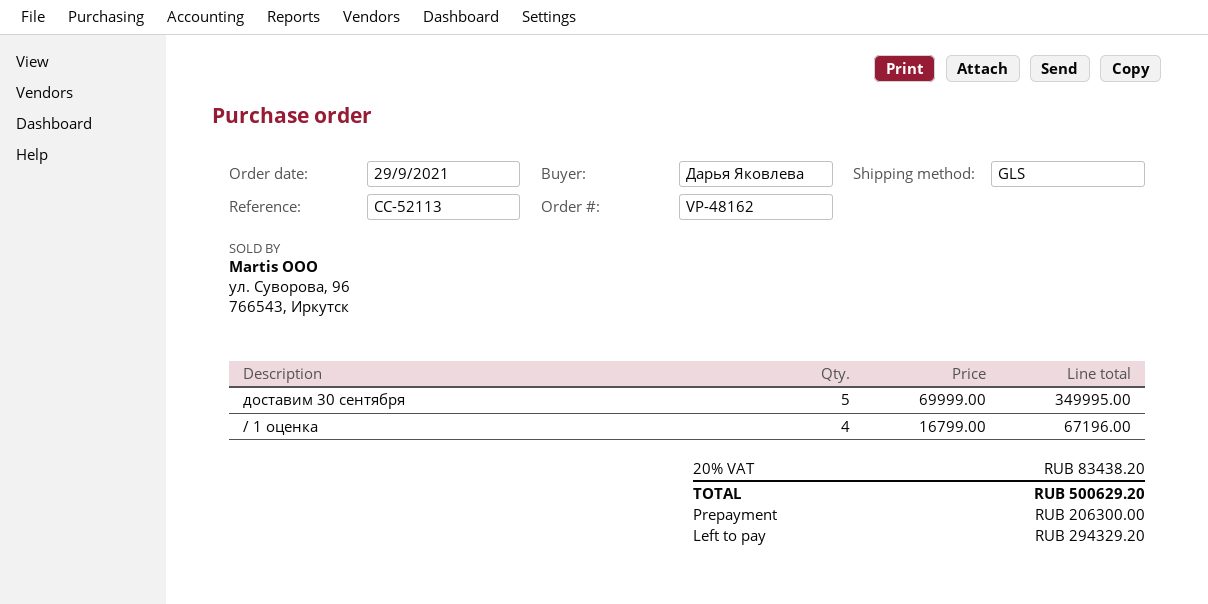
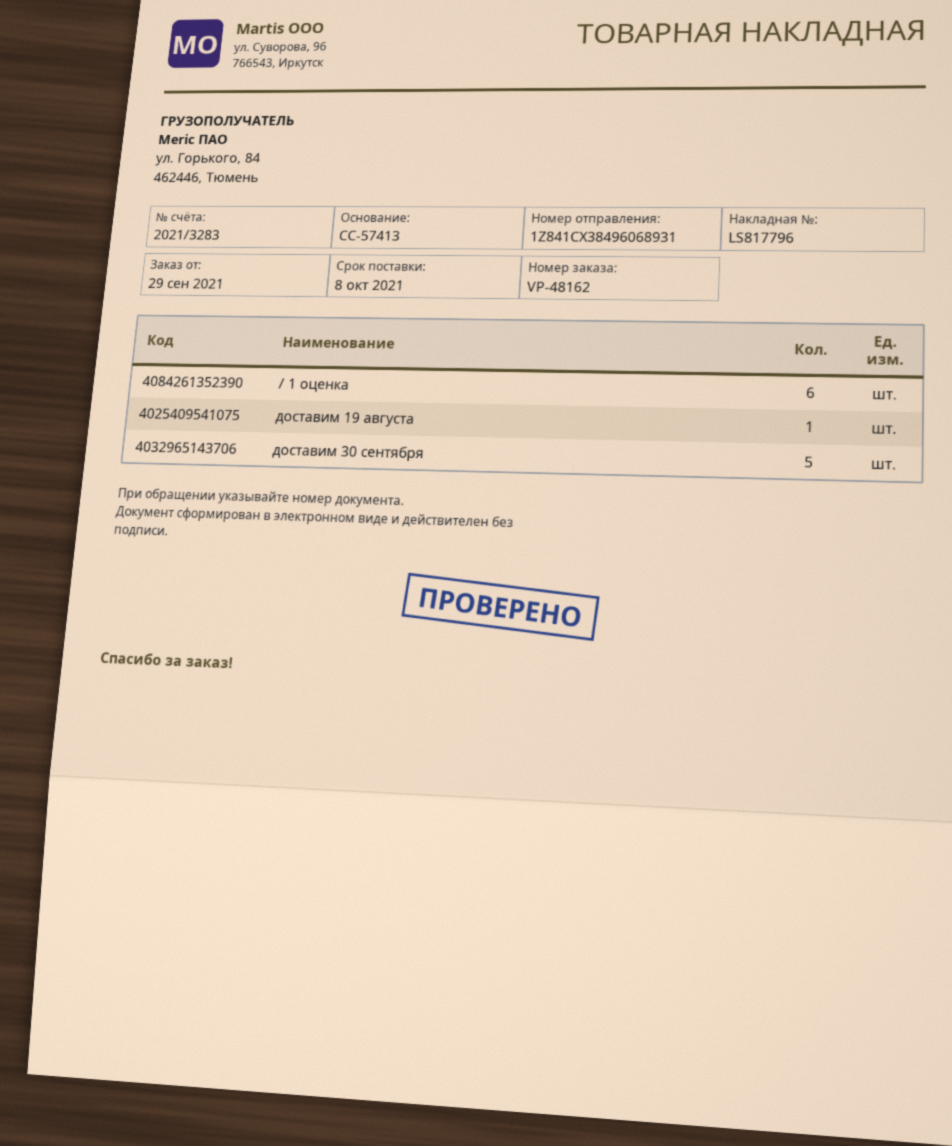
reference: CC-52113 -> CC-57413
/ 1 оценка: 4 -> 6
доставим 19 августа: none -> 1

